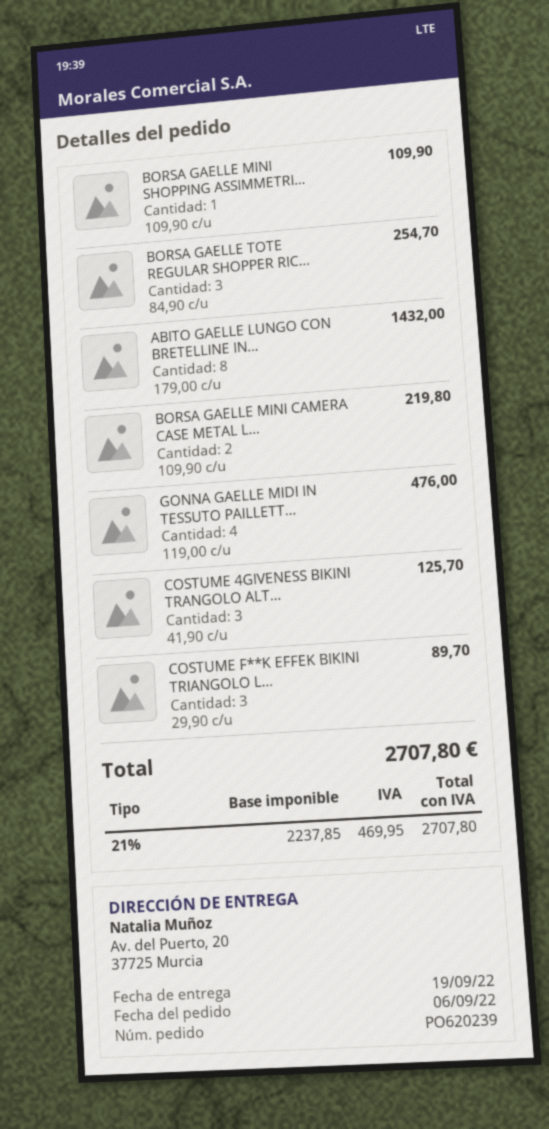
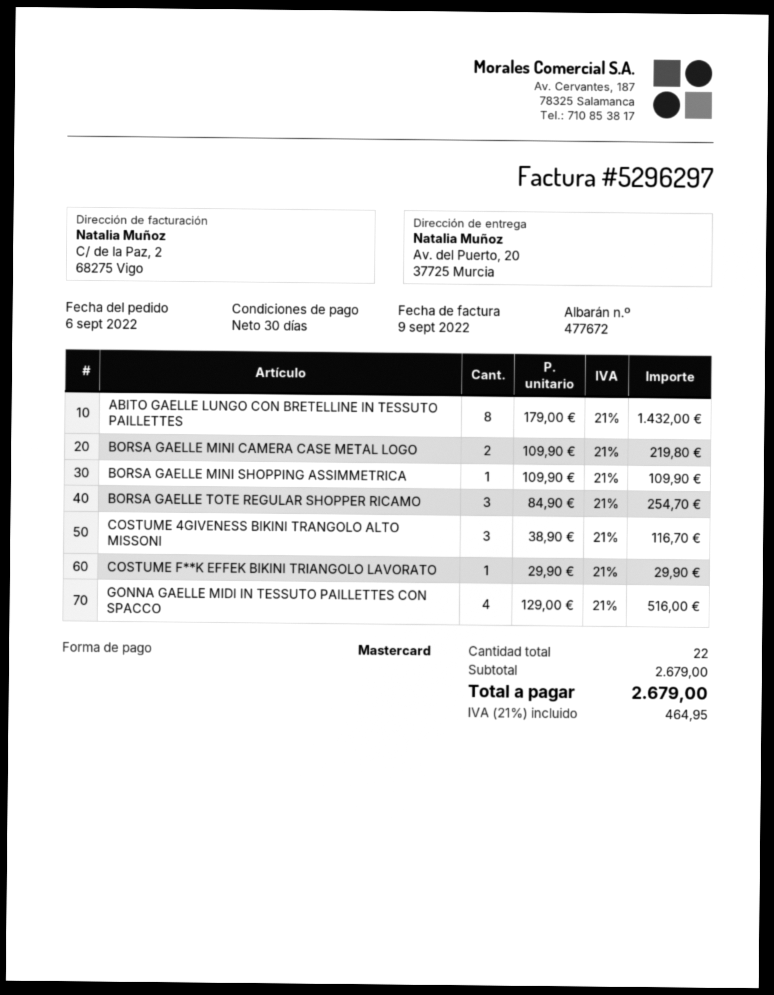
GONNA GAELLE MIDI IN TESSUTO PAILLETT...: 4 x 119.00 = 476.00 -> 4 x 129.00 = 516.00
COSTUME 4GIVENESS BIKINI TRANGOLO ALT...: 3 x 41.90 = 125.70 -> 3 x 38.90 = 116.70
COSTUME F**K EFFEK BIKINI TRIANGOLO L...: 3 x 29.90 = 89.70 -> 1 x 29.90 = 29.90
tax: 21% = 469.95 -> 21% = 464.95
total: 2707.80 -> 2679.00

